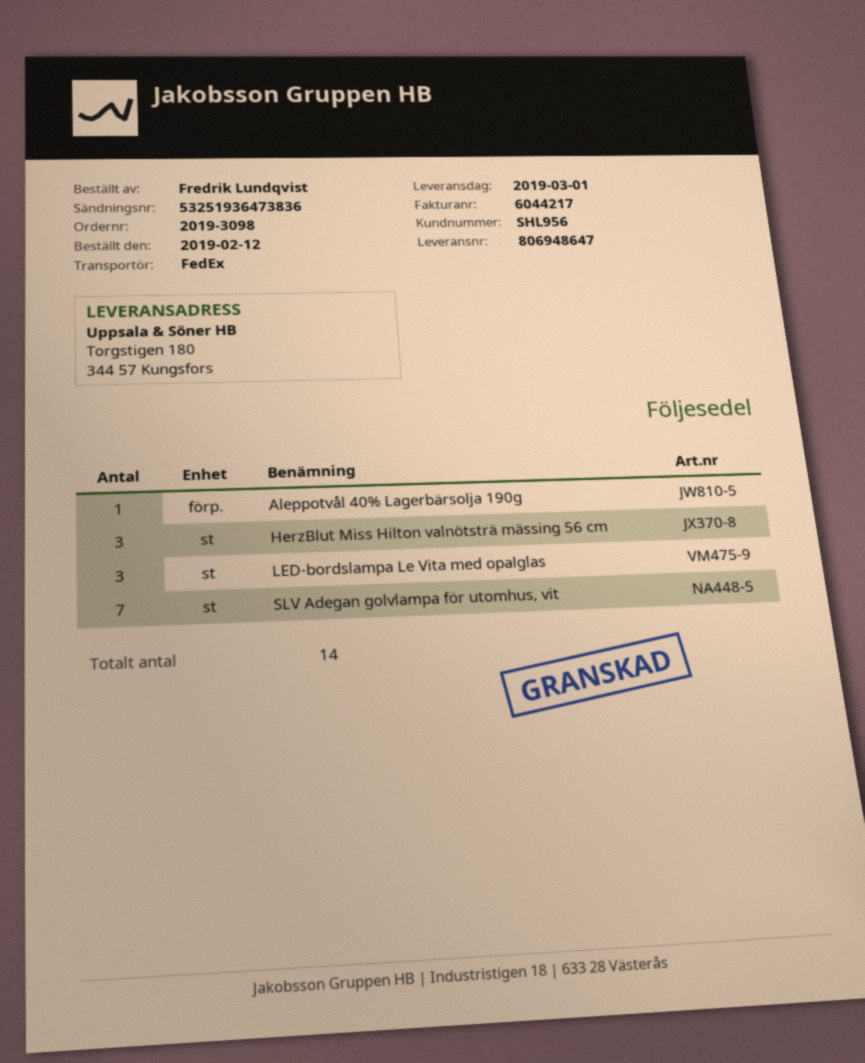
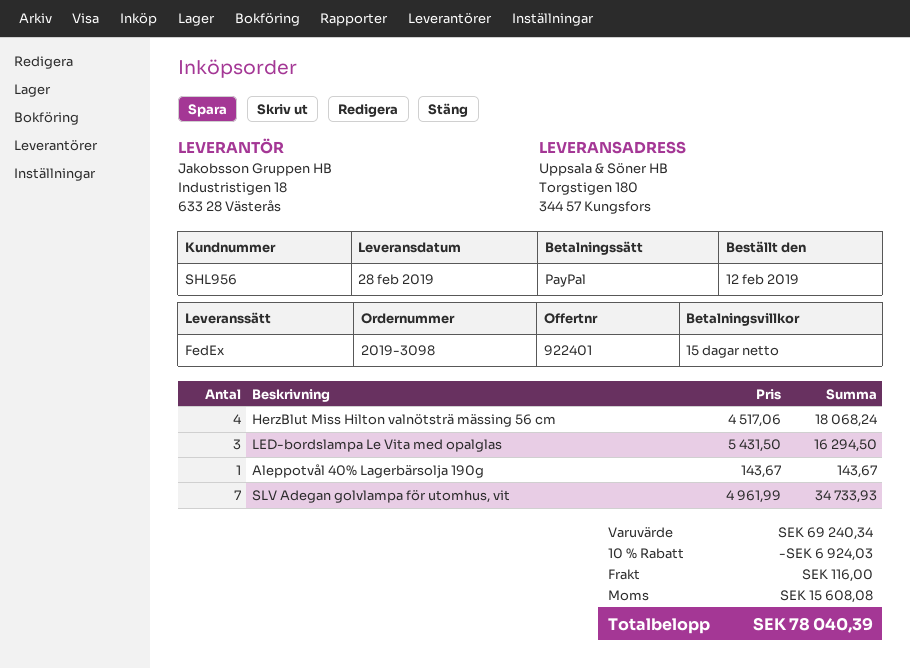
delivery date: 2019-03-01 -> 2019-02-28
HerzBlut Miss Hilton valnötsträ mässing 56 cm: 3 -> 4

